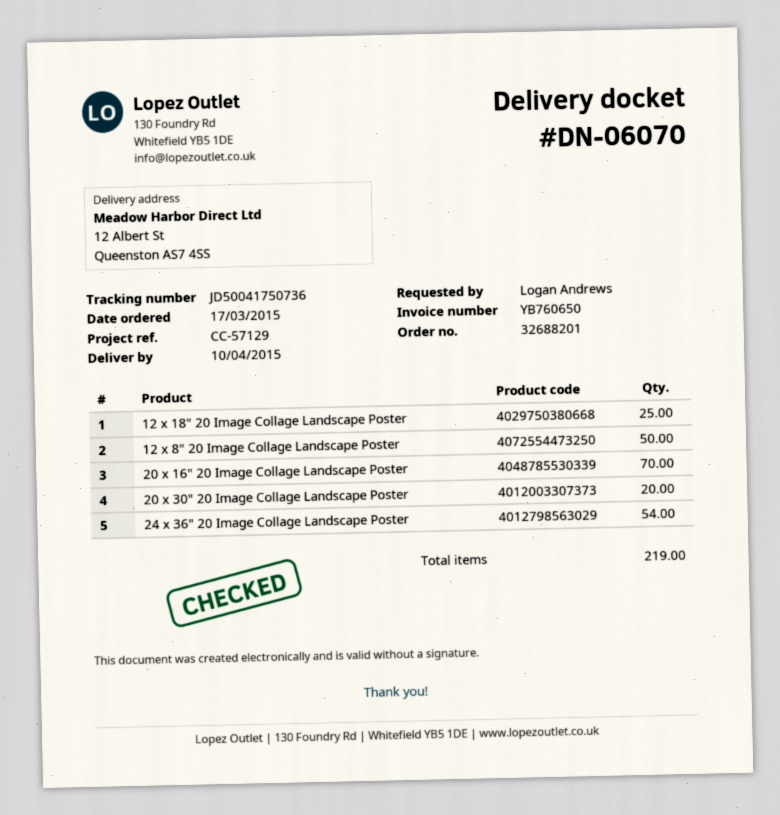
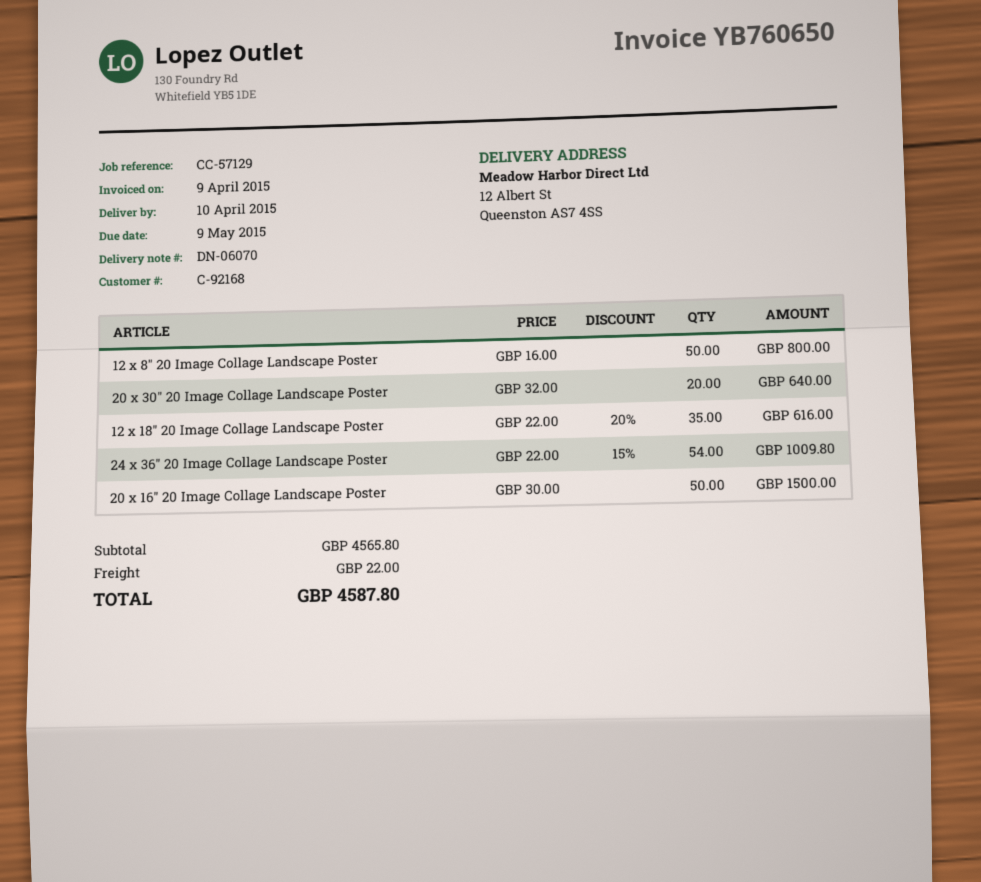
12 x 18" 20 Image Collage Landscape Poster: 25 -> 35
20 x 16" 20 Image Collage Landscape Poster: 70 -> 50

